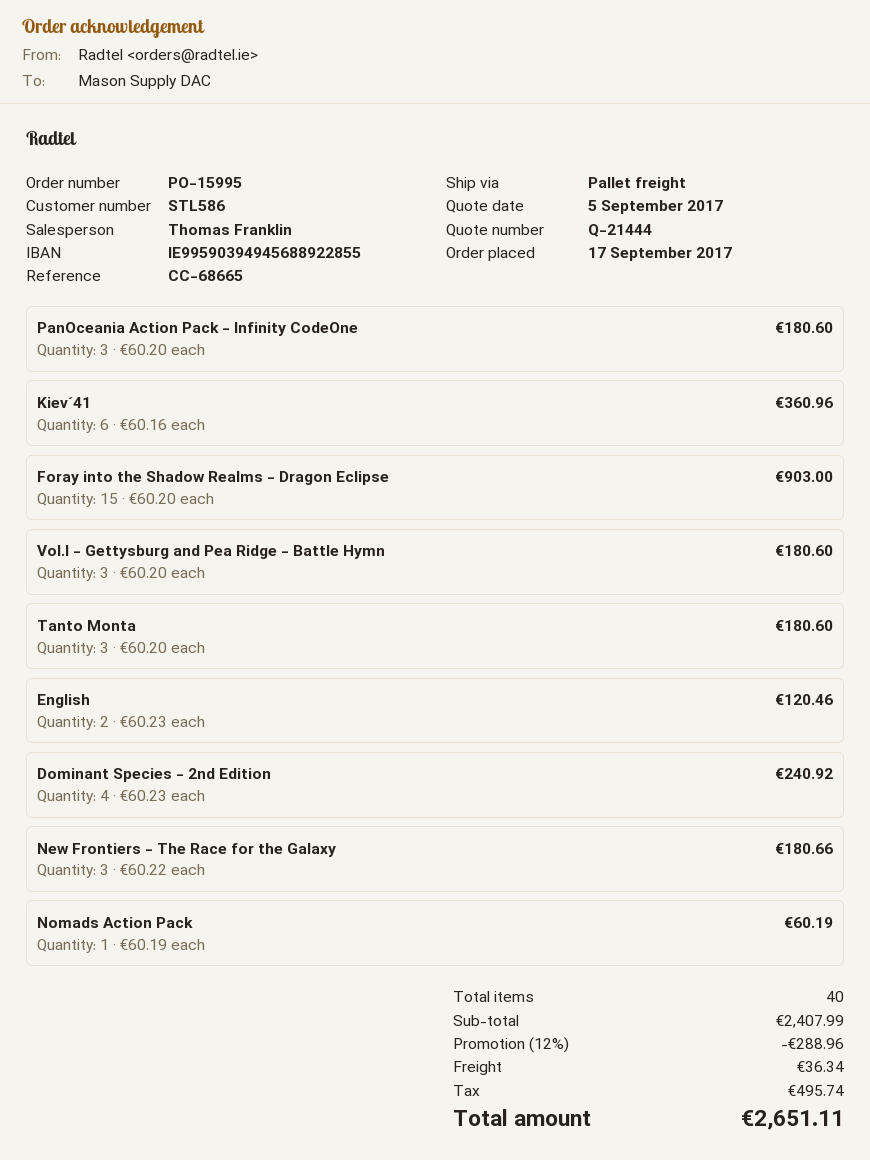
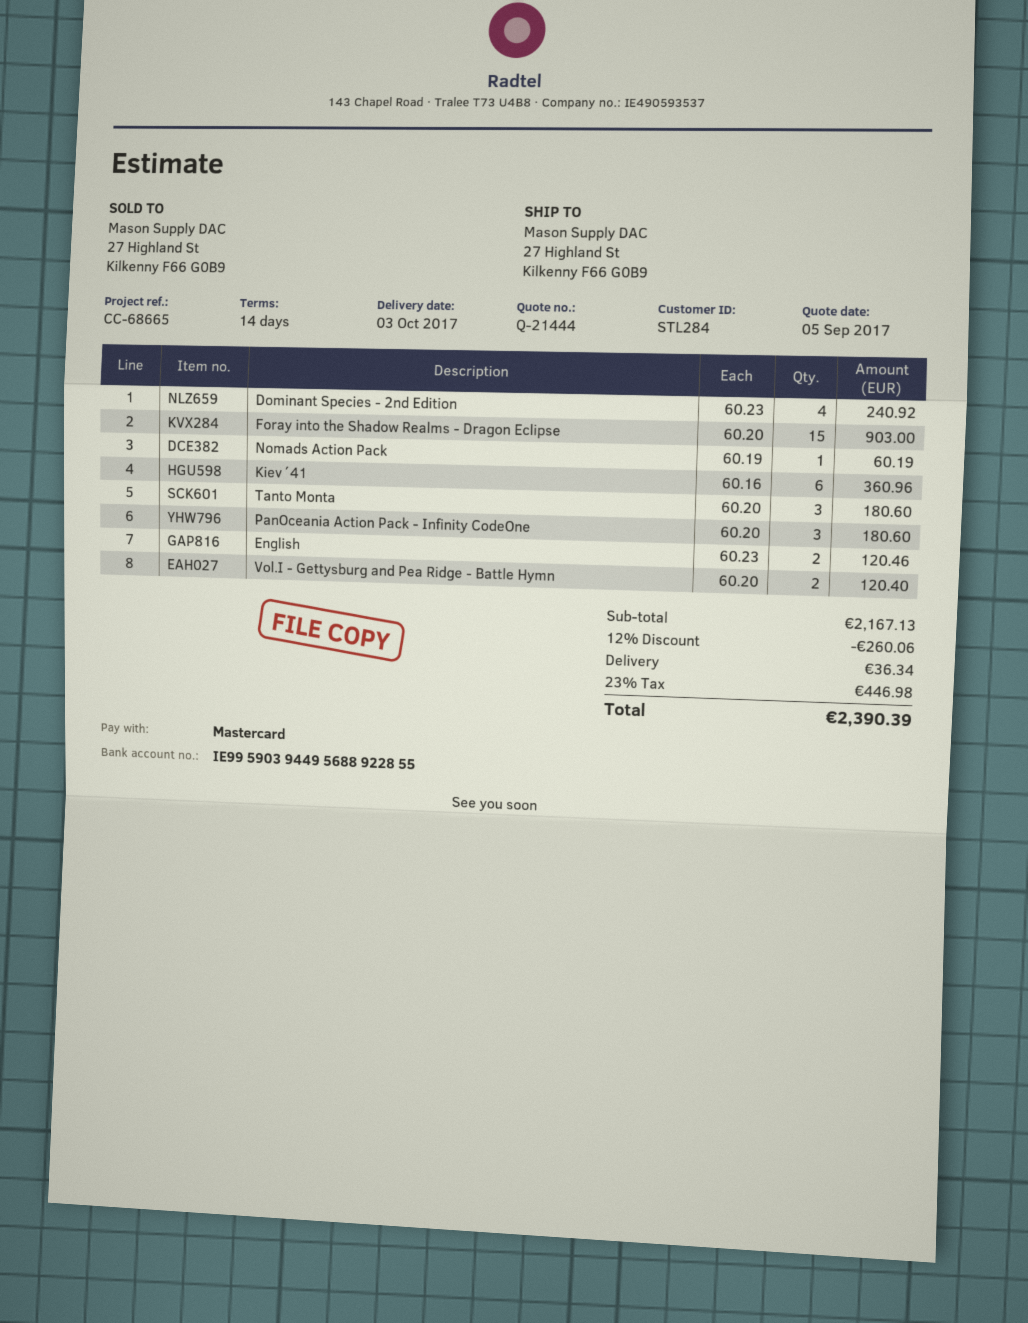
customer number: STL586 -> STL284
bank account: IE99590394945688922855 -> IE99590394495688922855
Vol.I - Gettysburg and Pea Ridge - Battle Hymn: 3 x 60.20 = 180.60 -> 2 x 60.20 = 120.40
New Frontiers - The Race for the Galaxy: 3 x 60.22 = 180.66 -> none
subtotal: 2407.99 -> 2167.13
discount: 12% = 288.96 -> 12% = 260.06
tax: 495.74 -> 446.98
total: 2651.11 -> 2390.39

